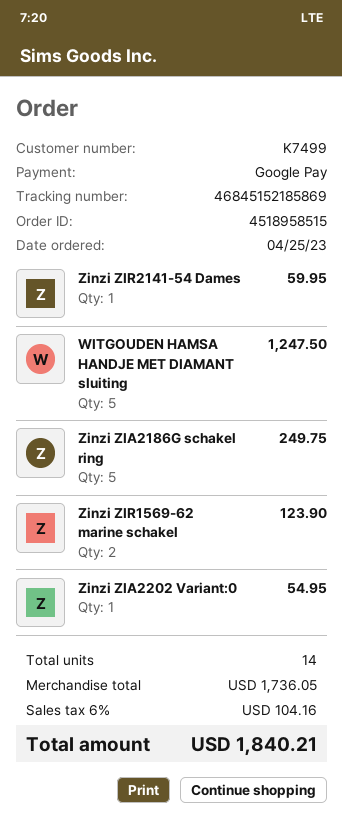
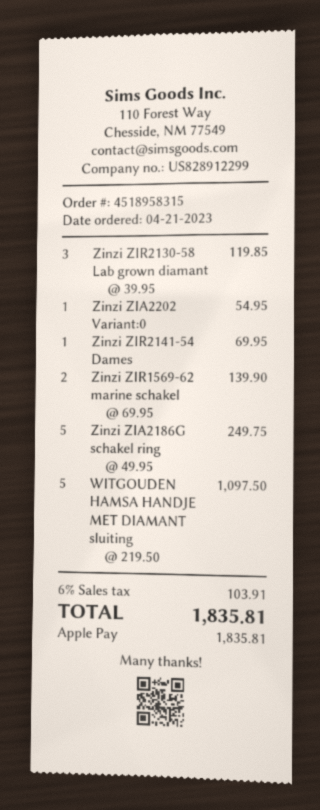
order number: 4518958515 -> 4518958315
order date: 2023-04-25 -> 2023-04-21
payment method: Google Pay -> Apple Pay
Zinzi ZIR2141-54 Dames: 1 for 59.95 -> 1 for 69.95
WITGOUDEN HAMSA HANDJE MET DIAMANT sluiting: 5 for 1247.50 -> 5 for 1097.50
Zinzi ZIR1569-62 marine schakel: 2 for 123.90 -> 2 for 139.90
Zinzi ZIR2130-58 Lab grown diamant: none -> 3 for 119.85
tax: 6% = 104.16 -> 6% = 103.91
total: 1840.21 -> 1835.81

